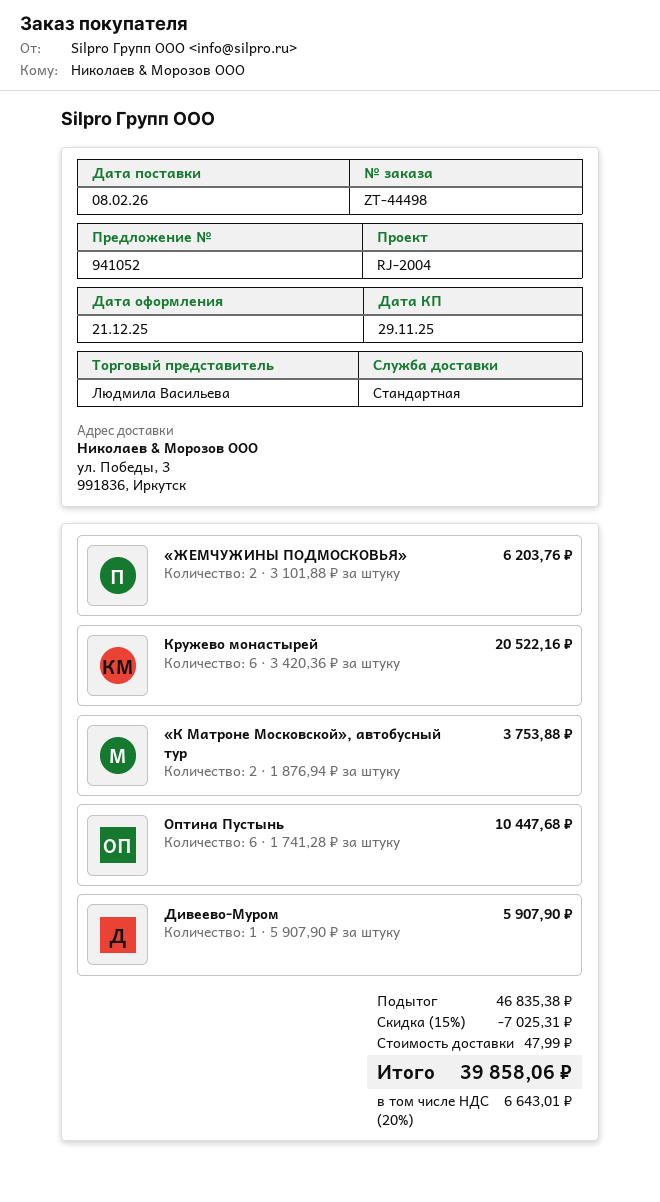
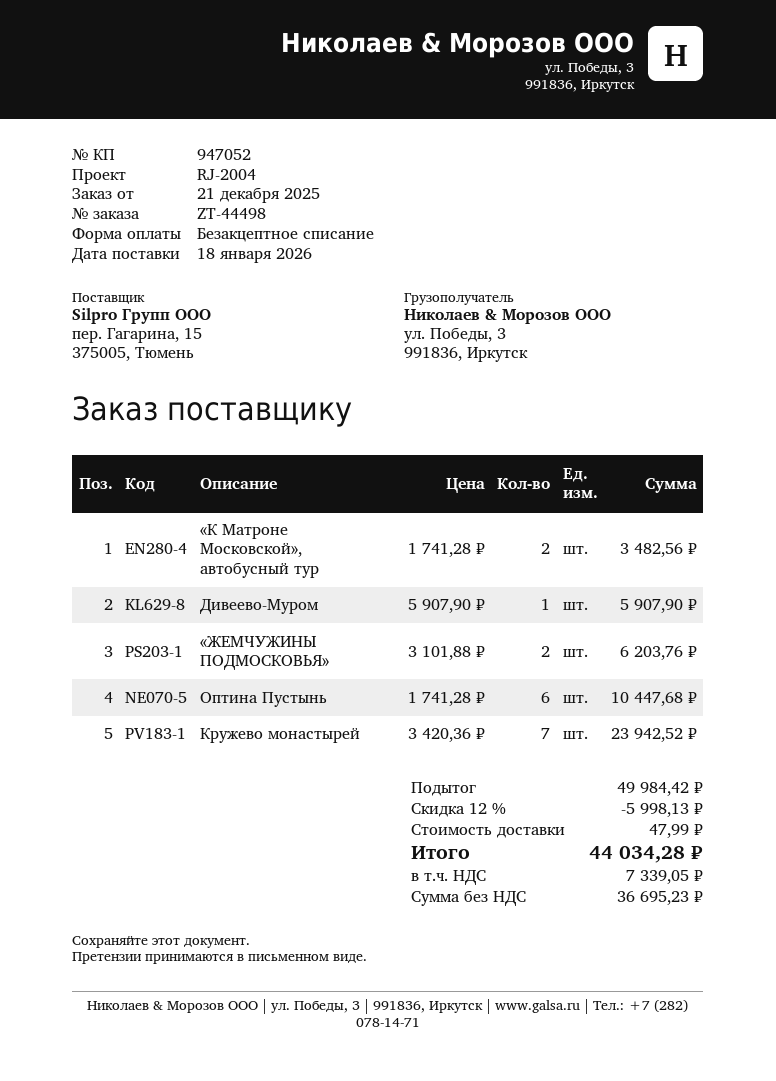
quote number: 941052 -> 947052
delivery date: 2026-02-08 -> 2026-01-18
Кружево монастырей: 6 x 3420.36 = 20522.16 -> 7 x 3420.36 = 23942.52
«К Матроне Московской», автобусный тур: 2 x 1876.94 = 3753.88 -> 2 x 1741.28 = 3482.56
subtotal: 46835.38 -> 49984.42
discount: 15% = 7025.31 -> 12% = 5998.13
tax: 6643.01 -> 7339.05
total: 39858.06 -> 44034.28

